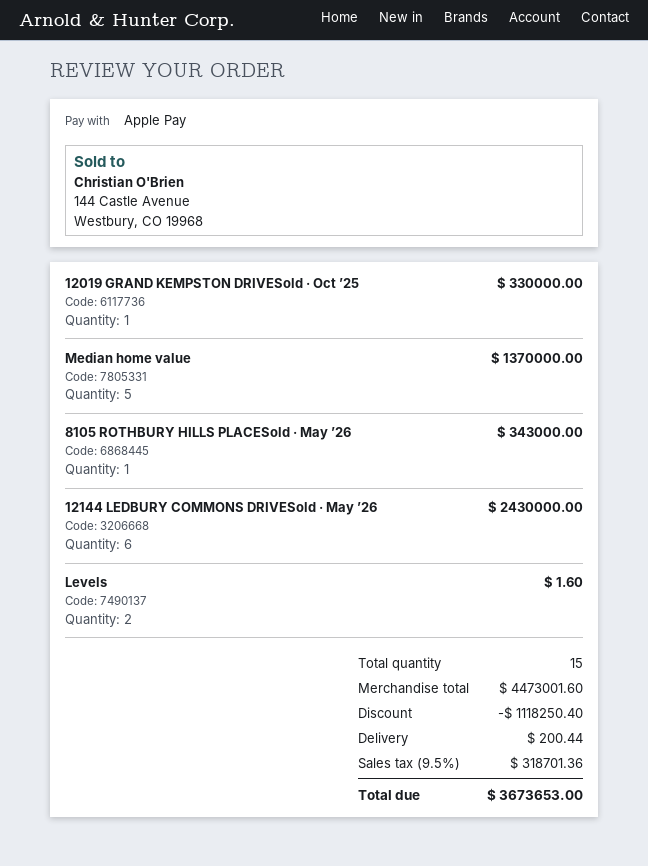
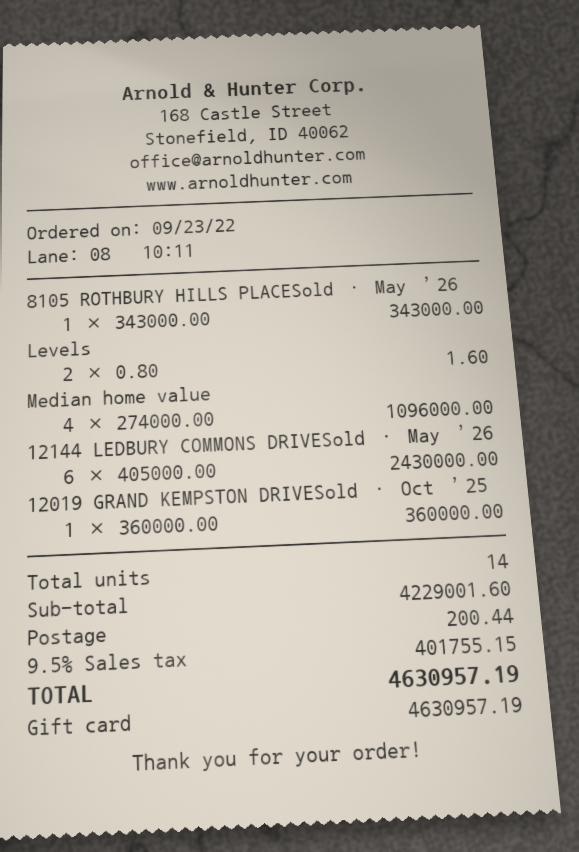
payment method: Apple Pay -> gift card
12019 GRAND KEMPSTON DRIVESold · Oct ’25: 1 for 330000.00 -> 1 for 360000.00
Median home value: 5 for 1370000.00 -> 4 for 1096000.00
total quantity: 15 -> 14
subtotal: 4473001.60 -> 4229001.60
discount: 1118250.40 -> none
tax: 9.5% = 318701.36 -> 9.5% = 401755.15
total: 3673653.00 -> 4630957.19

